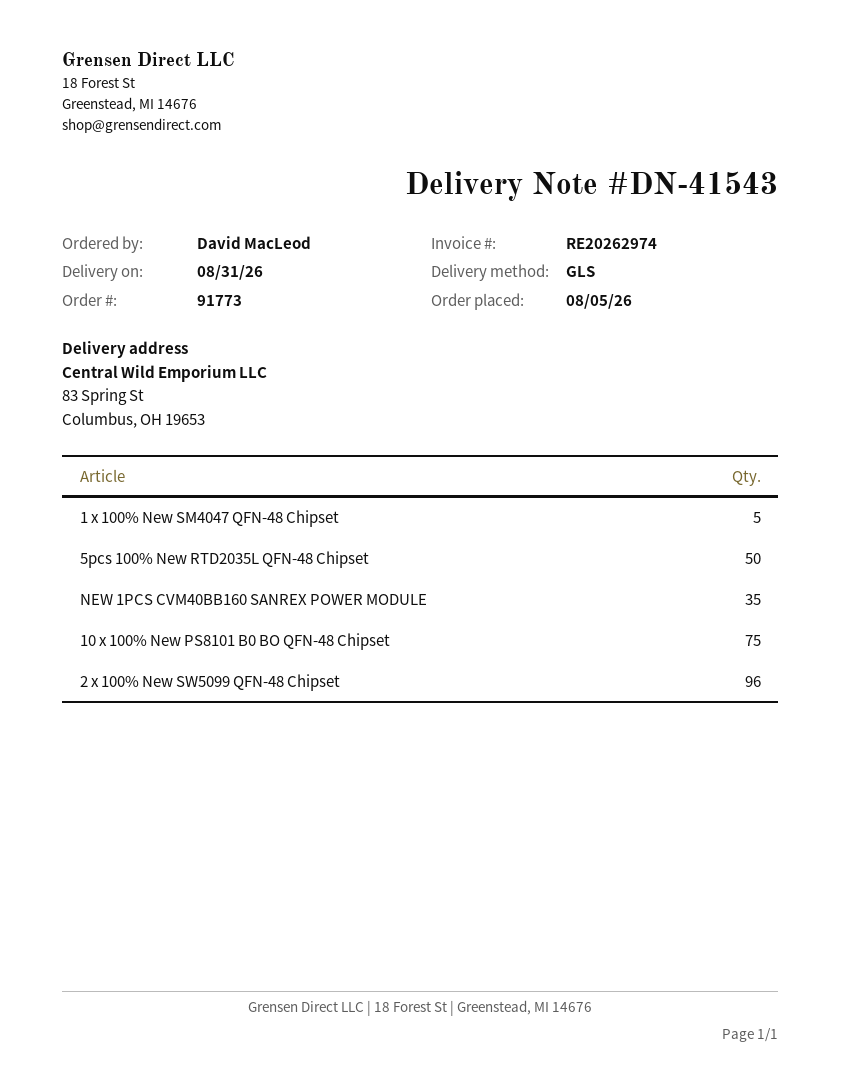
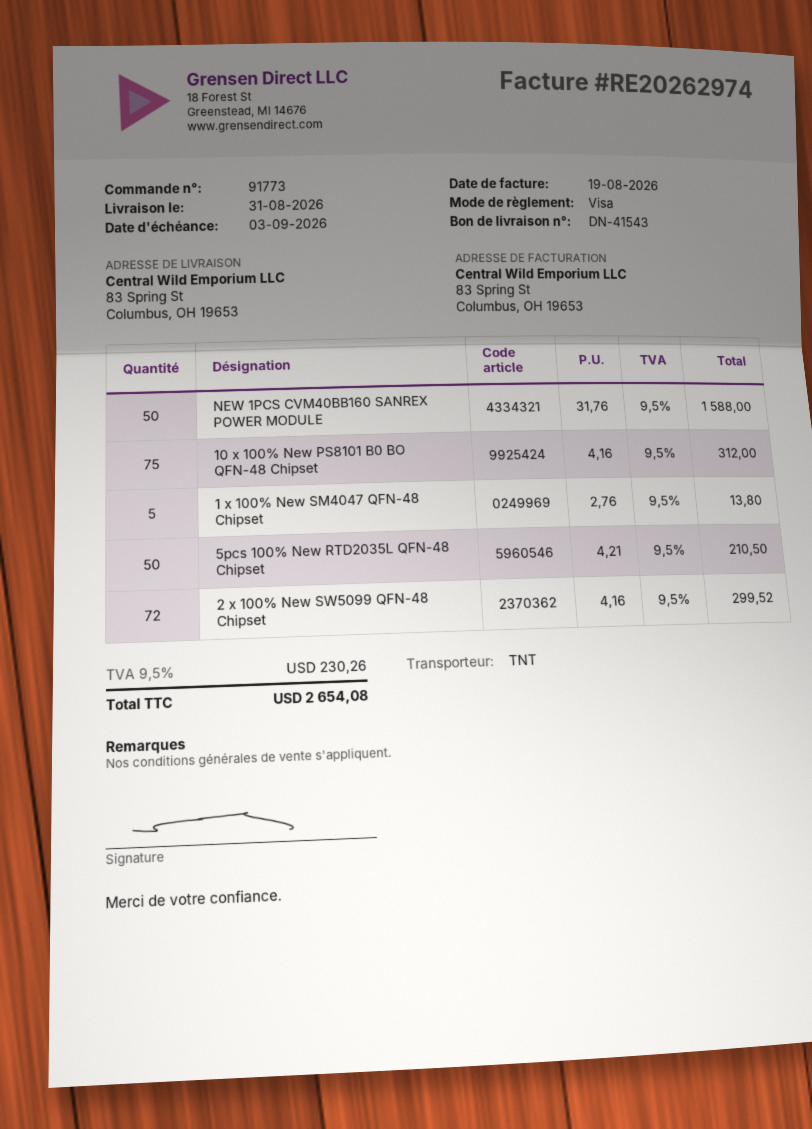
shipping method: GLS -> TNT
NEW 1PCS CVM40BB160 SANREX POWER MODULE: 35 -> 50
2 x 100% New SW5099 QFN-48 Chipset: 96 -> 72

